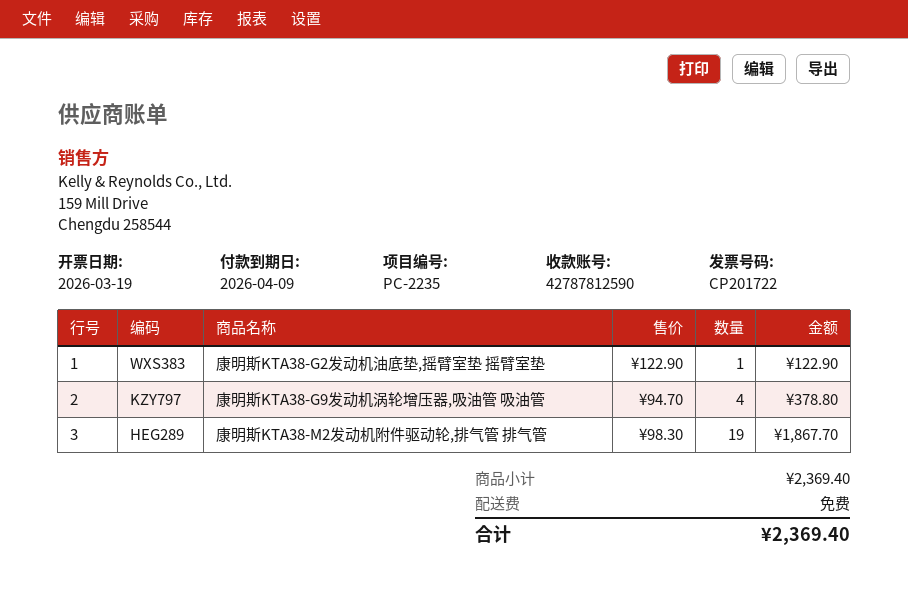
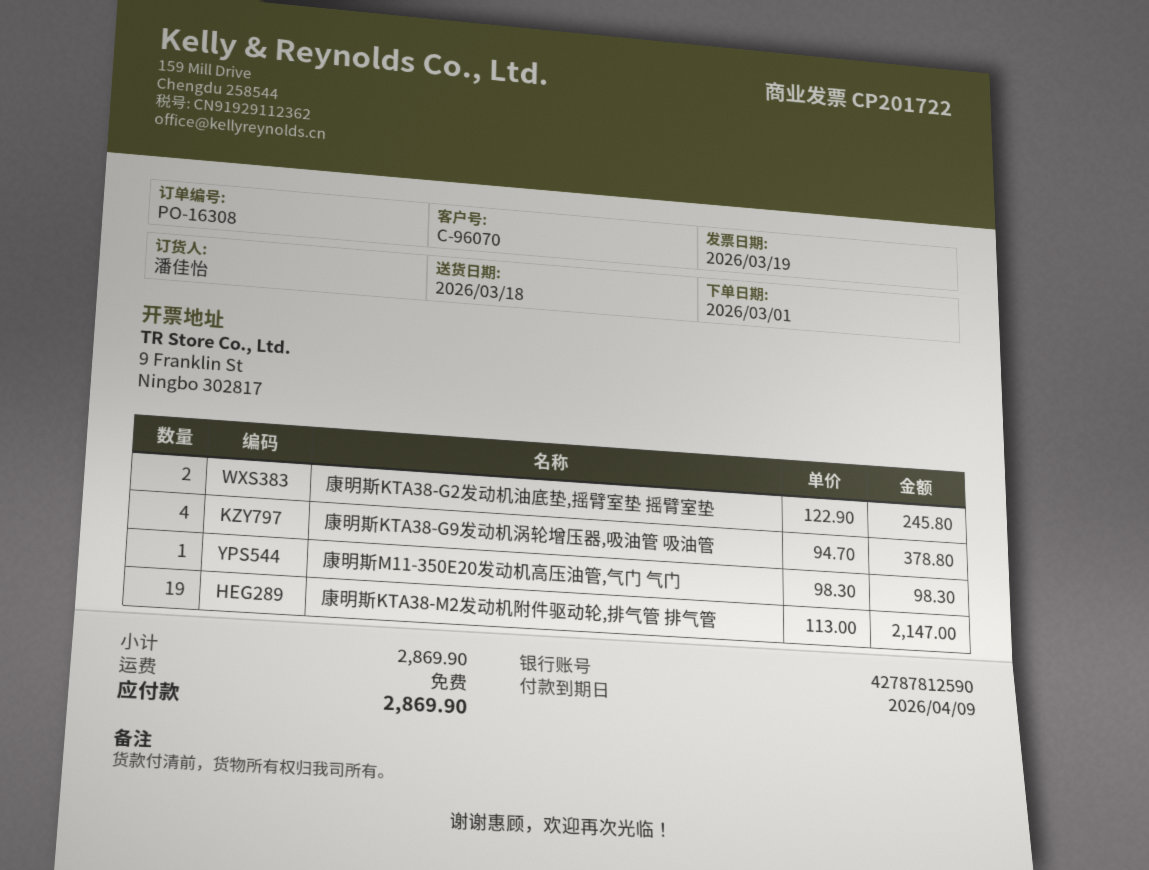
康明斯KTA38-G2发动机油底垫,摇臂室垫 摇臂室垫: 1 x 122.90 = 122.90 -> 2 x 122.90 = 245.80
康明斯KTA38-M2发动机附件驱动轮,排气管 排气管: 19 x 98.30 = 1867.70 -> 19 x 113.00 = 2147.00
康明斯M11-350E20发动机高压油管,气门 气门: none -> 1 x 98.30 = 98.30
subtotal: 2369.40 -> 2869.90
total: 2369.40 -> 2869.90

